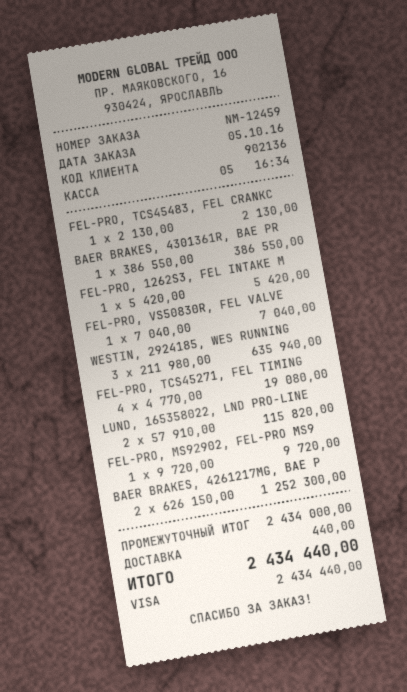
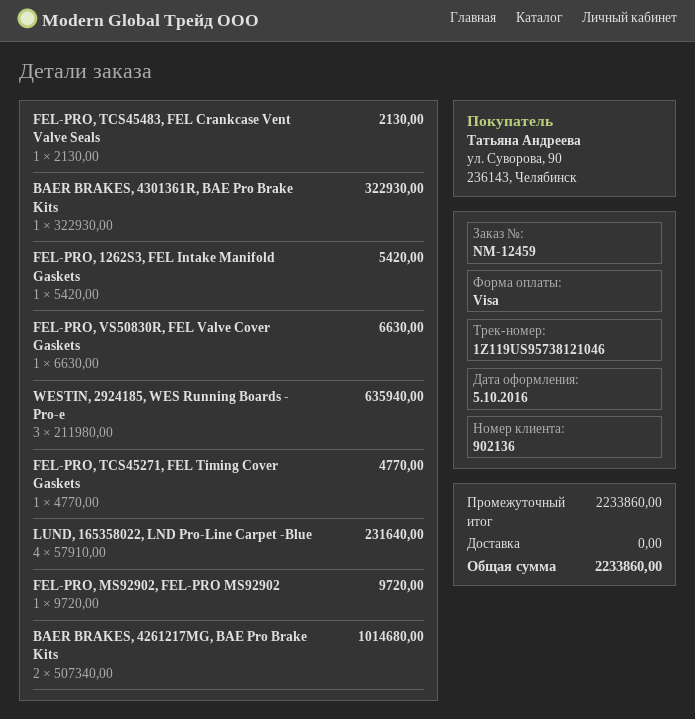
BAER BRAKES, 4301361R, BAE PR: 1 x 386550.00 = 386550.00 -> 1 x 322930.00 = 322930.00
FEL-PRO, VS50830R, FEL VALVE: 1 x 7040.00 = 7040.00 -> 1 x 6630.00 = 6630.00
FEL-PRO, TCS45271, FEL TIMING: 4 x 4770.00 = 19080.00 -> 1 x 4770.00 = 4770.00
LUND, 165358022, LND PRO-LINE: 2 x 57910.00 = 115820.00 -> 4 x 57910.00 = 231640.00
BAER BRAKES, 4261217MG, BAE P: 2 x 626150.00 = 1252300.00 -> 2 x 507340.00 = 1014680.00
subtotal: 2434000.00 -> 2233860.00
shipping: 440.00 -> 0.00
total: 2434440.00 -> 2233860.00

